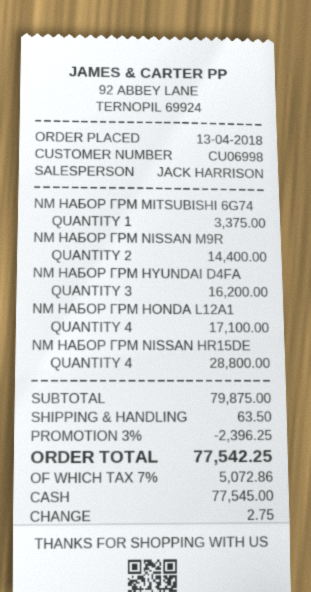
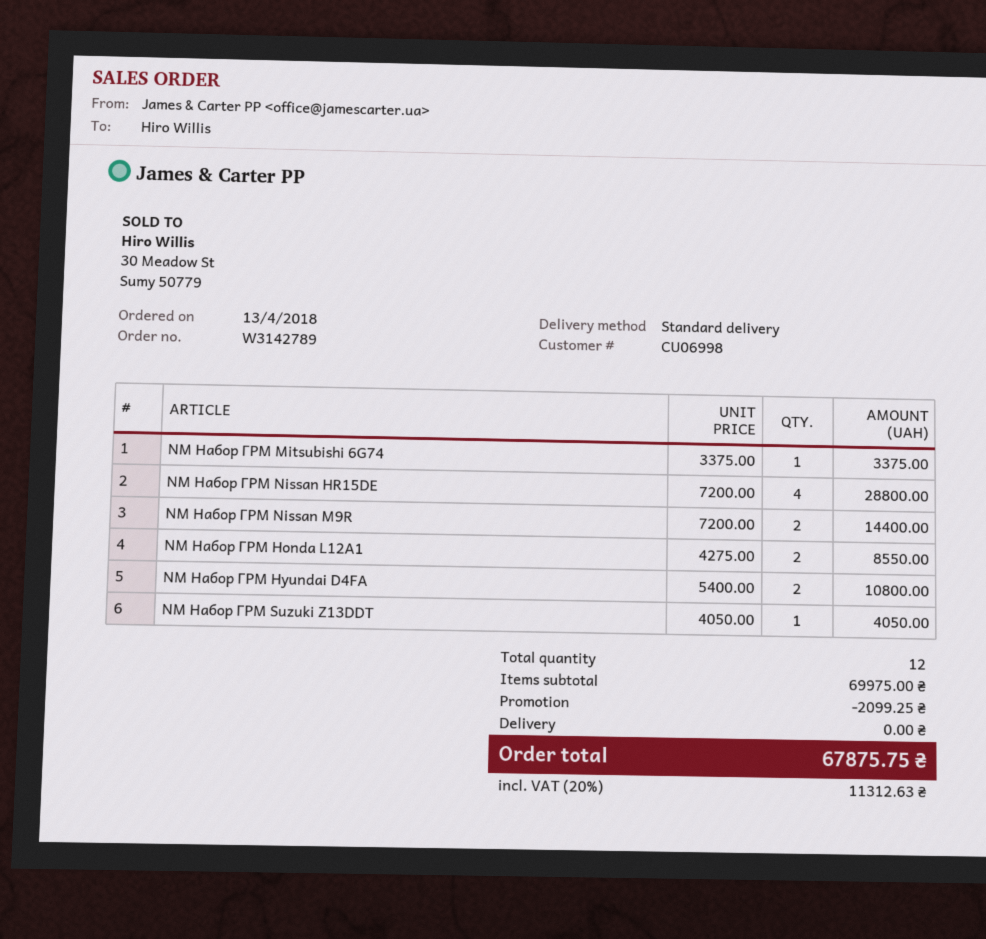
NM НАБОР ГРМ HYUNDAI D4FA: 3 for 16200.00 -> 2 for 10800.00
NM НАБОР ГРМ HONDA L12A1: 4 for 17100.00 -> 2 for 8550.00
NM Набор ГРМ Suzuki Z13DDT: none -> 1 for 4050.00
subtotal: 79875.00 -> 69975.00
discount: 2396.25 -> 2099.25
shipping: 63.50 -> 0.00
tax: 7% = 5072.86 -> 20% = 11312.63
total: 77542.25 -> 67875.75

